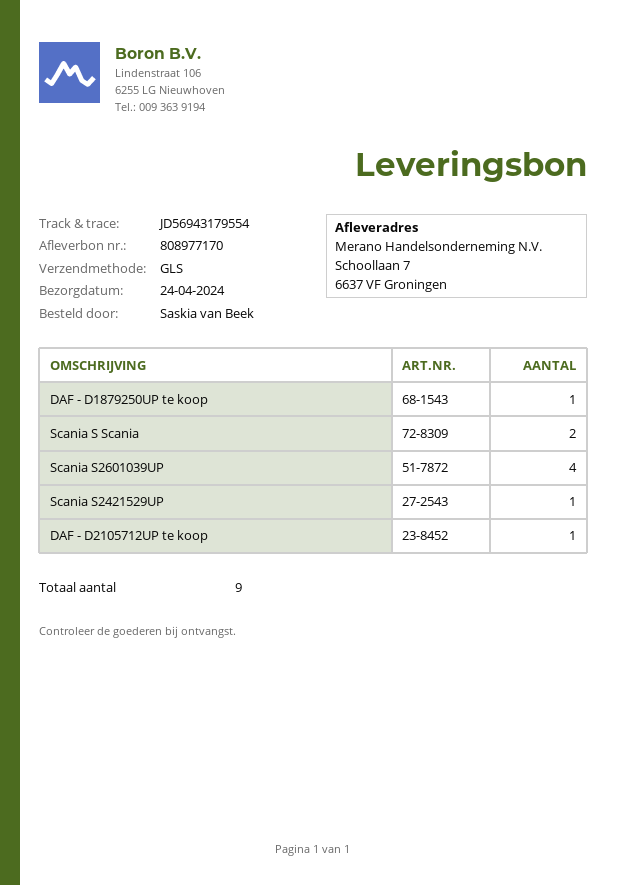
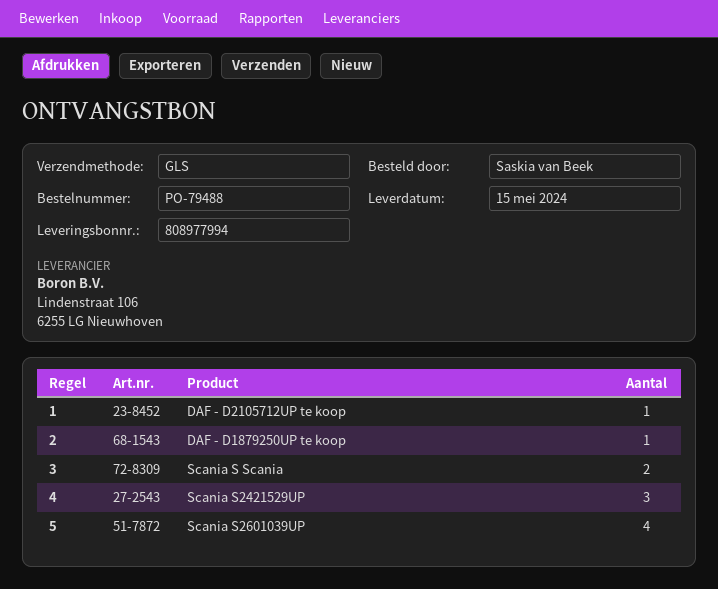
delivery note number: 808977170 -> 808977994
delivery date: 2024-04-24 -> 2024-05-15
Scania S2421529UP: 1 -> 3

